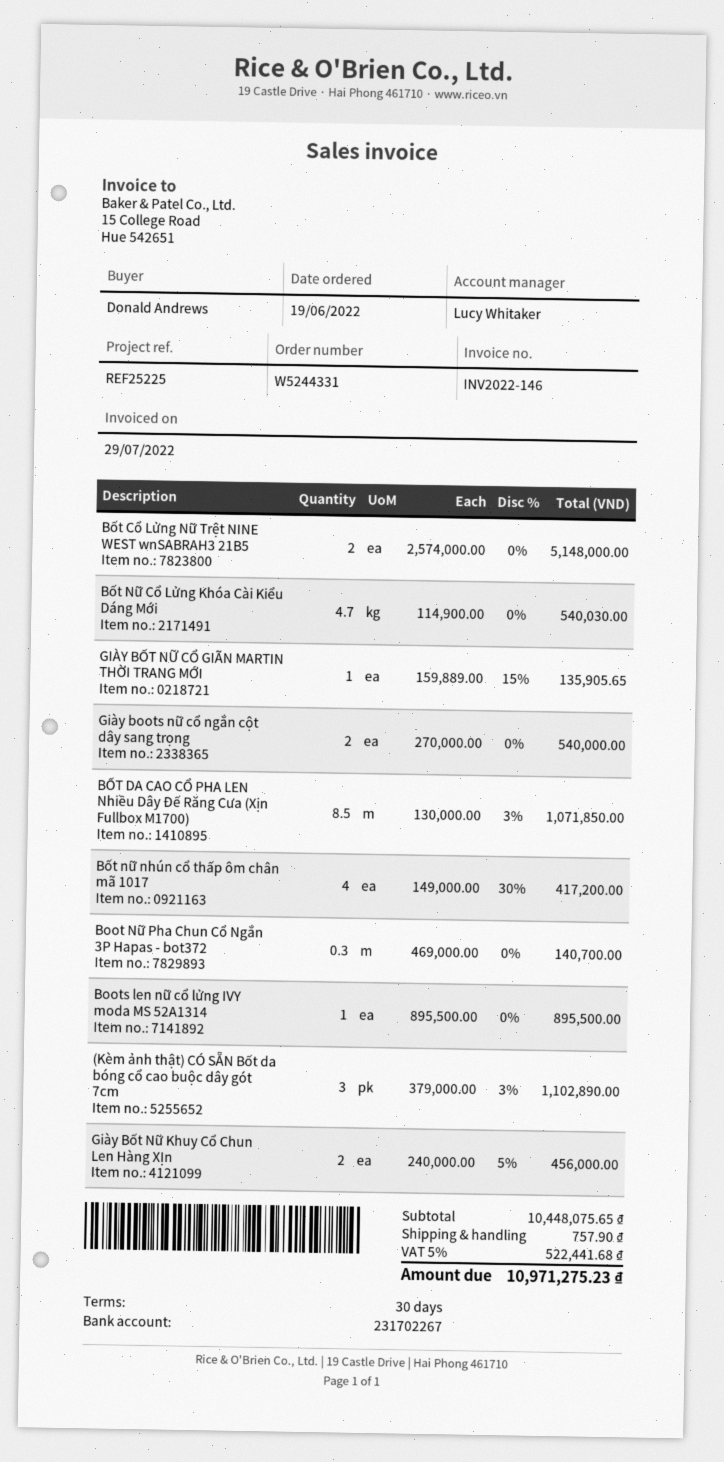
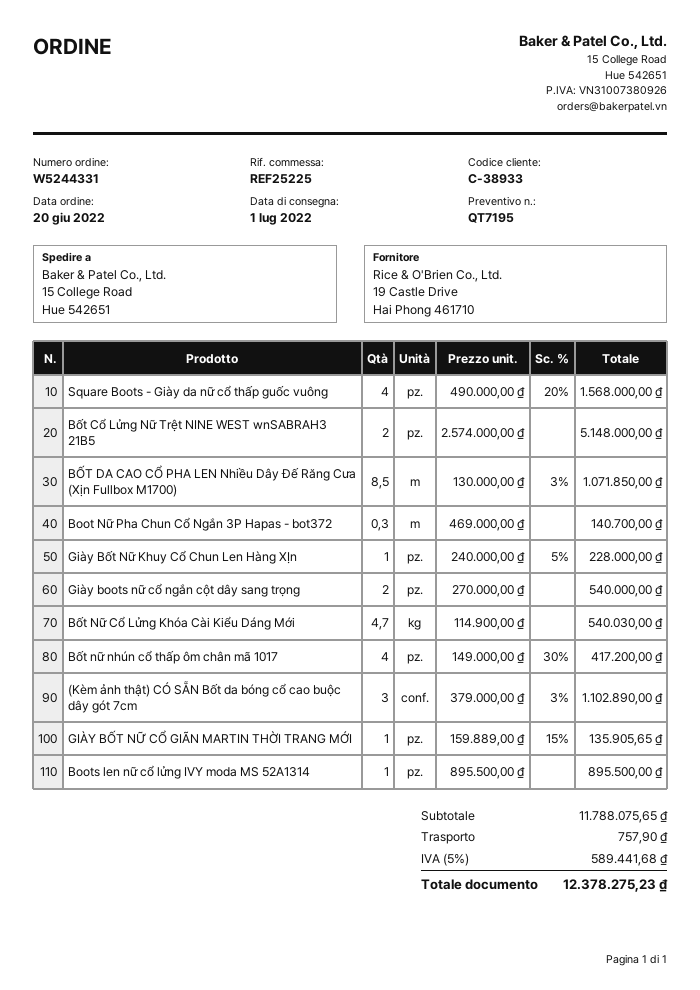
order date: 2022-06-19 -> 2022-06-20
Giày Bốt Nữ Khuy Cổ Chun Len Hàng XỊn: 2 x 240000.00 - 5% = 456000.00 -> 1 x 240000.00 - 5% = 228000.00
Square Boots - Giày da nữ cổ thấp guốc vuông: none -> 4 x 490000.00 - 20% = 1568000.00
subtotal: 10448075.65 -> 11788075.65
tax: 5% = 522441.68 -> 5% = 589441.68
total: 10971275.23 -> 12378275.23

